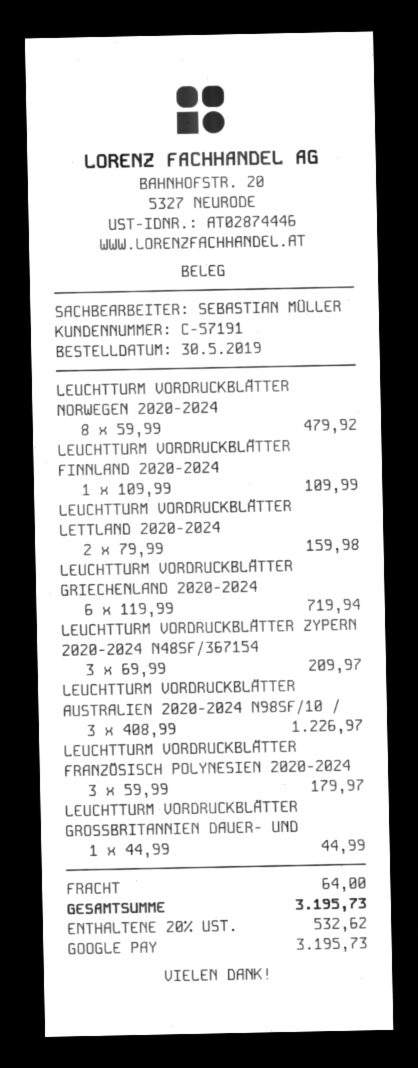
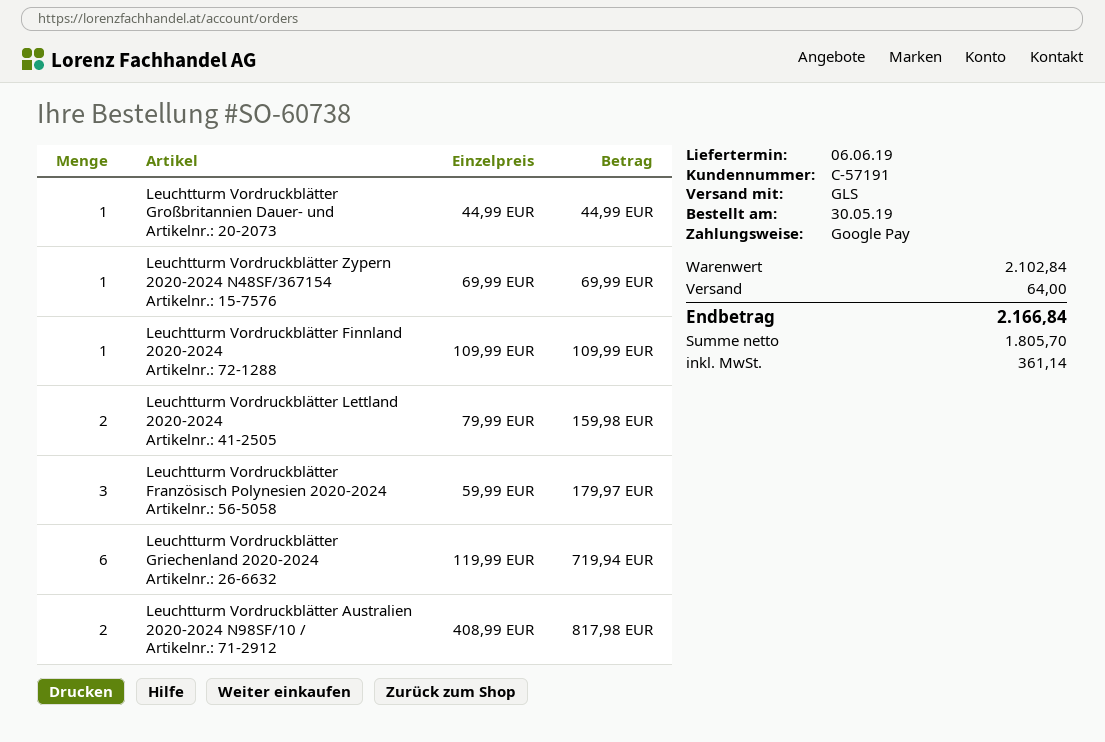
LEUCHTTURM VORDRUCKBLÄTTER NORWEGEN 2020-2024: 8 x 59.99 = 479.92 -> none
LEUCHTTURM VORDRUCKBLÄTTER ZYPERN 2020-2024 N48SF/367154: 3 x 69.99 = 209.97 -> 1 x 69.99 = 69.99
LEUCHTTURM VORDRUCKBLÄTTER AUSTRALIEN 2020-2024 N98SF/10 /: 3 x 408.99 = 1226.97 -> 2 x 408.99 = 817.98
tax: 532.62 -> 361.14
total: 3195.73 -> 2166.84

